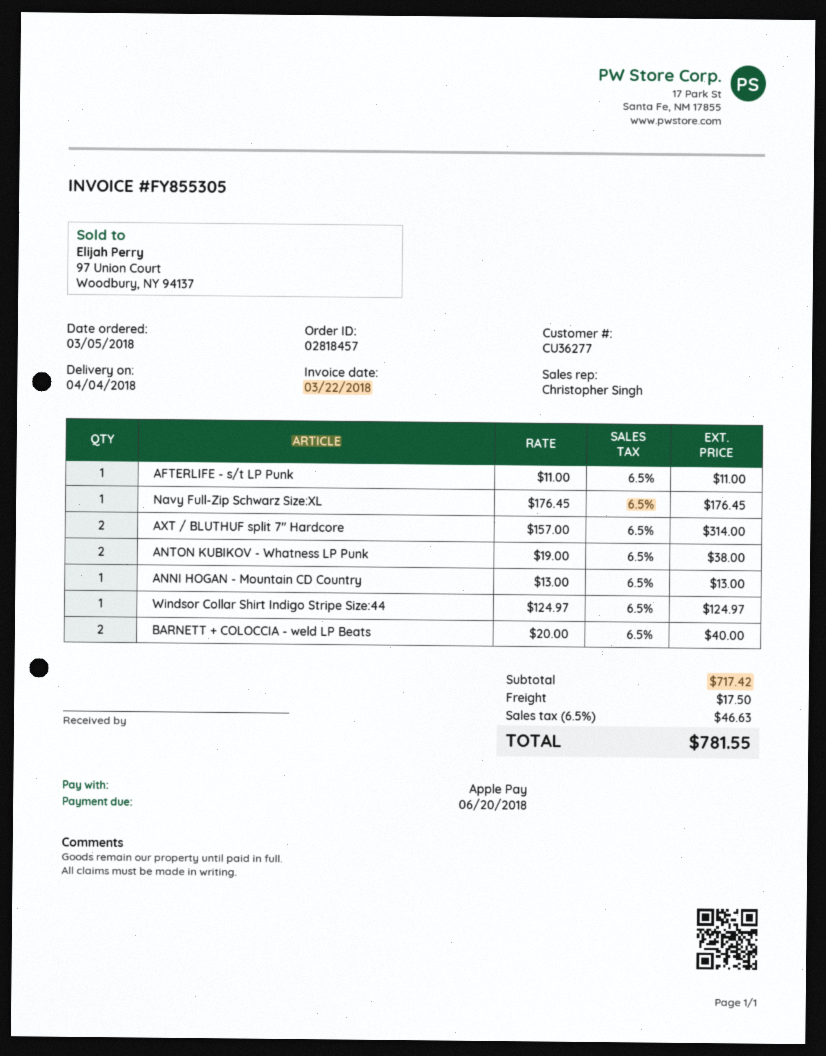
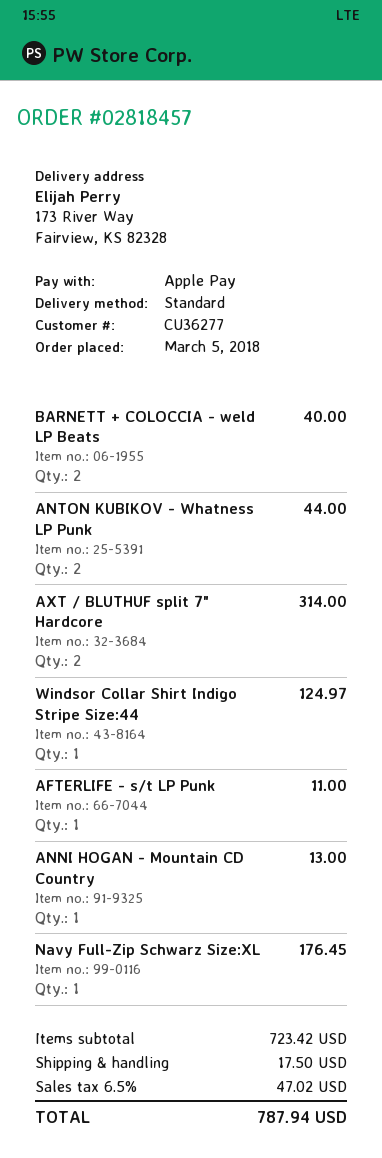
ANTON KUBIKOV - Whatness LP Punk: 2 for 38.00 -> 2 for 44.00
subtotal: 717.42 -> 723.42
tax: 6.5% = 46.63 -> 6.5% = 47.02
total: 781.55 -> 787.94

